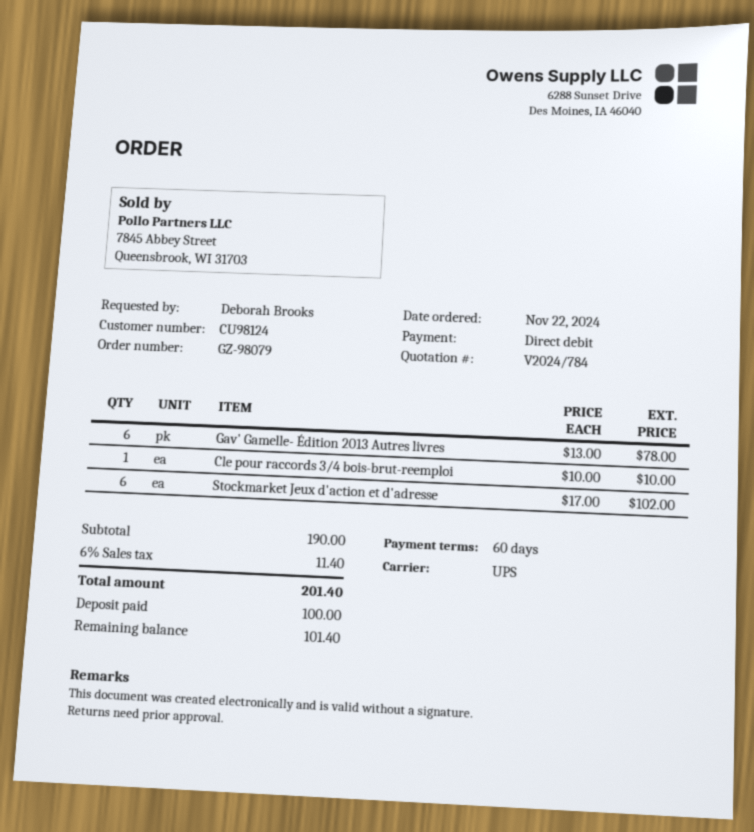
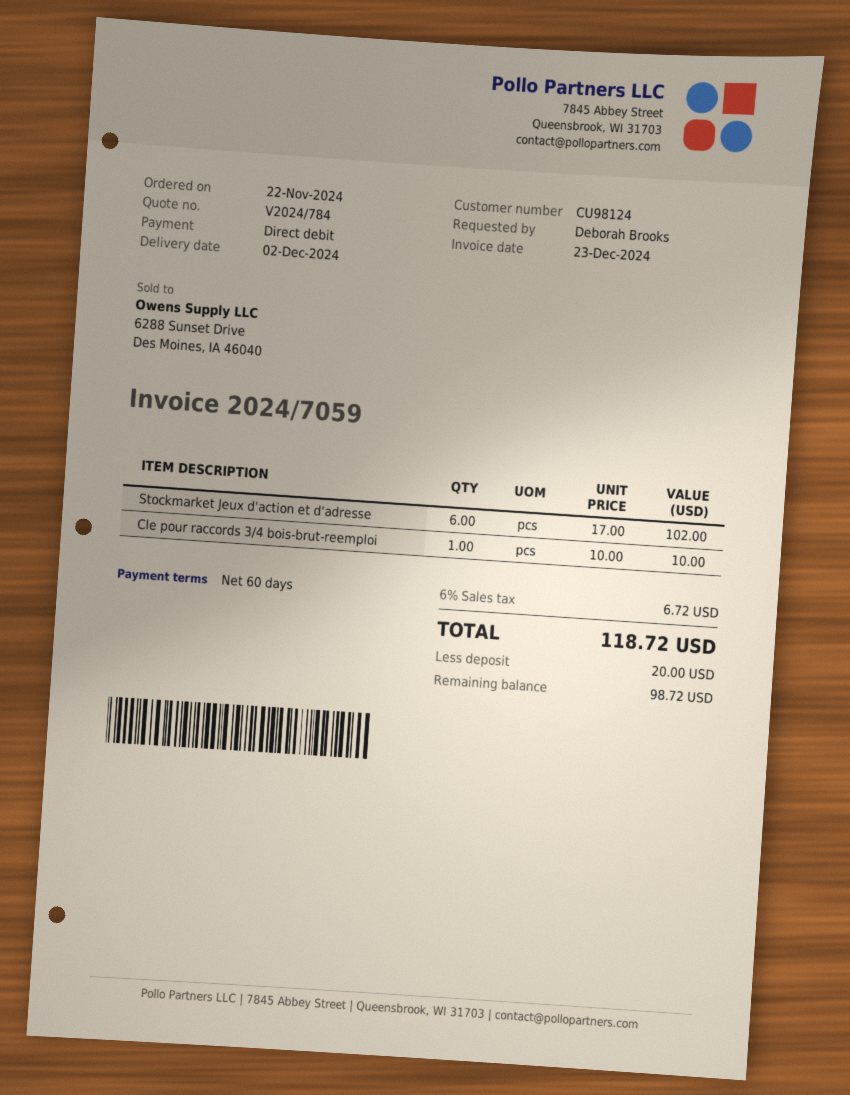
Gav' Gamelle- Édition 2013 Autres livres: 6 x 13.00 = 78.00 -> none
tax: 6% = 11.40 -> 6% = 6.72
total: 201.40 -> 118.72
deposit: 100.00 -> 20.00
balance: 101.40 -> 98.72

